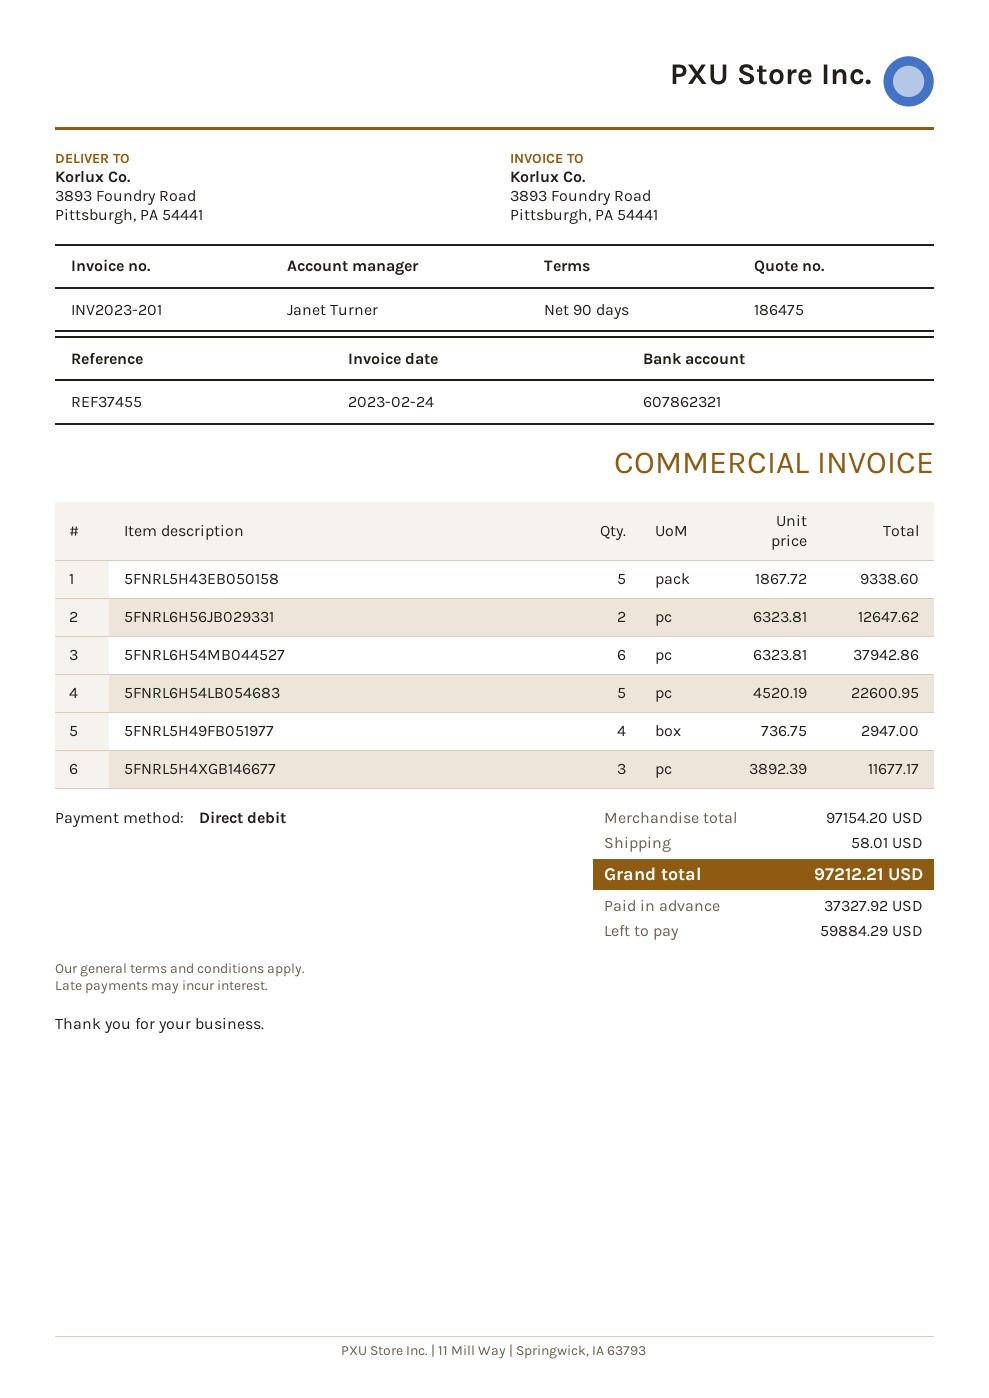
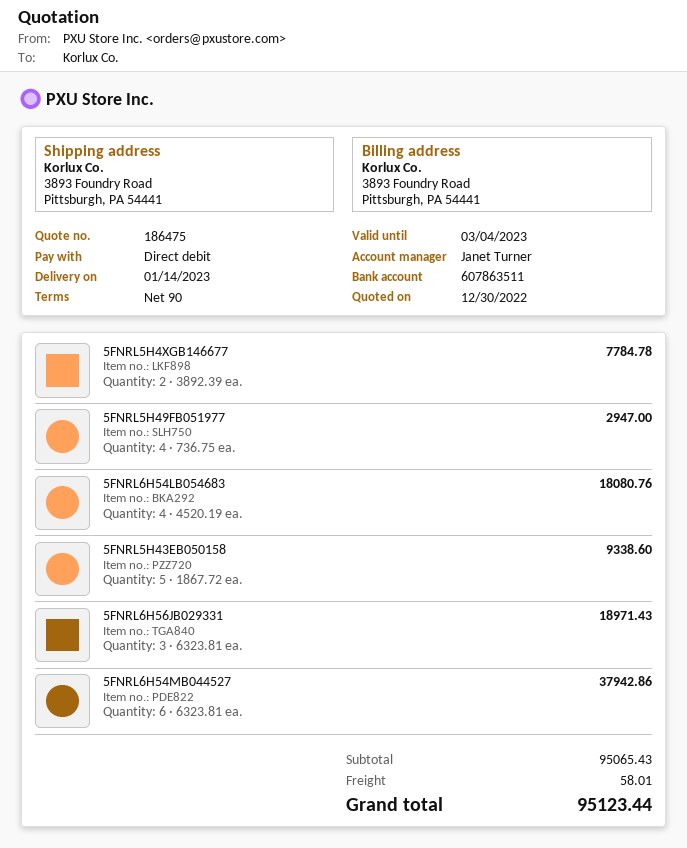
bank account: 607862321 -> 607863511
5FNRL6H56JB029331: 2 x 6323.81 = 12647.62 -> 3 x 6323.81 = 18971.43
5FNRL6H54LB054683: 5 x 4520.19 = 22600.95 -> 4 x 4520.19 = 18080.76
5FNRL5H4XGB146677: 3 x 3892.39 = 11677.17 -> 2 x 3892.39 = 7784.78
subtotal: 97154.20 -> 95065.43
total: 97212.21 -> 95123.44

